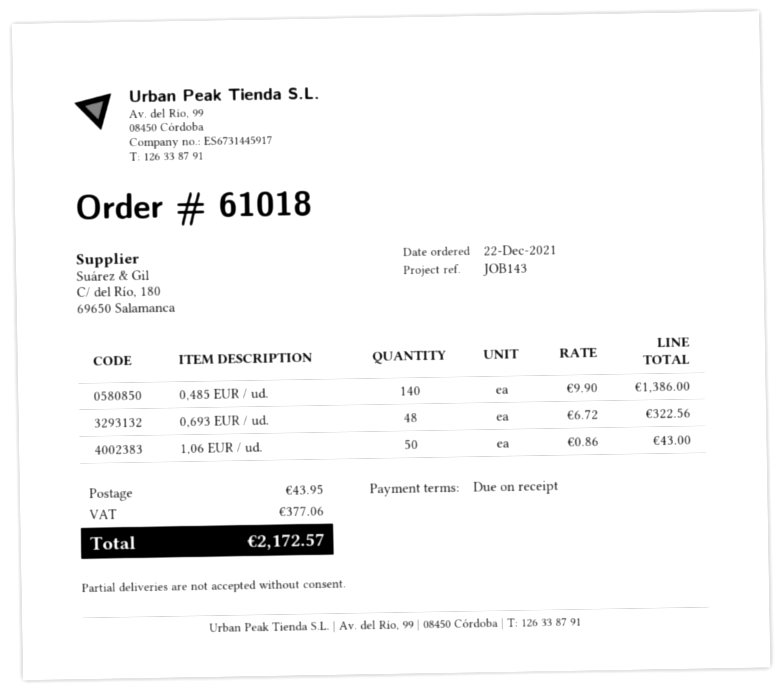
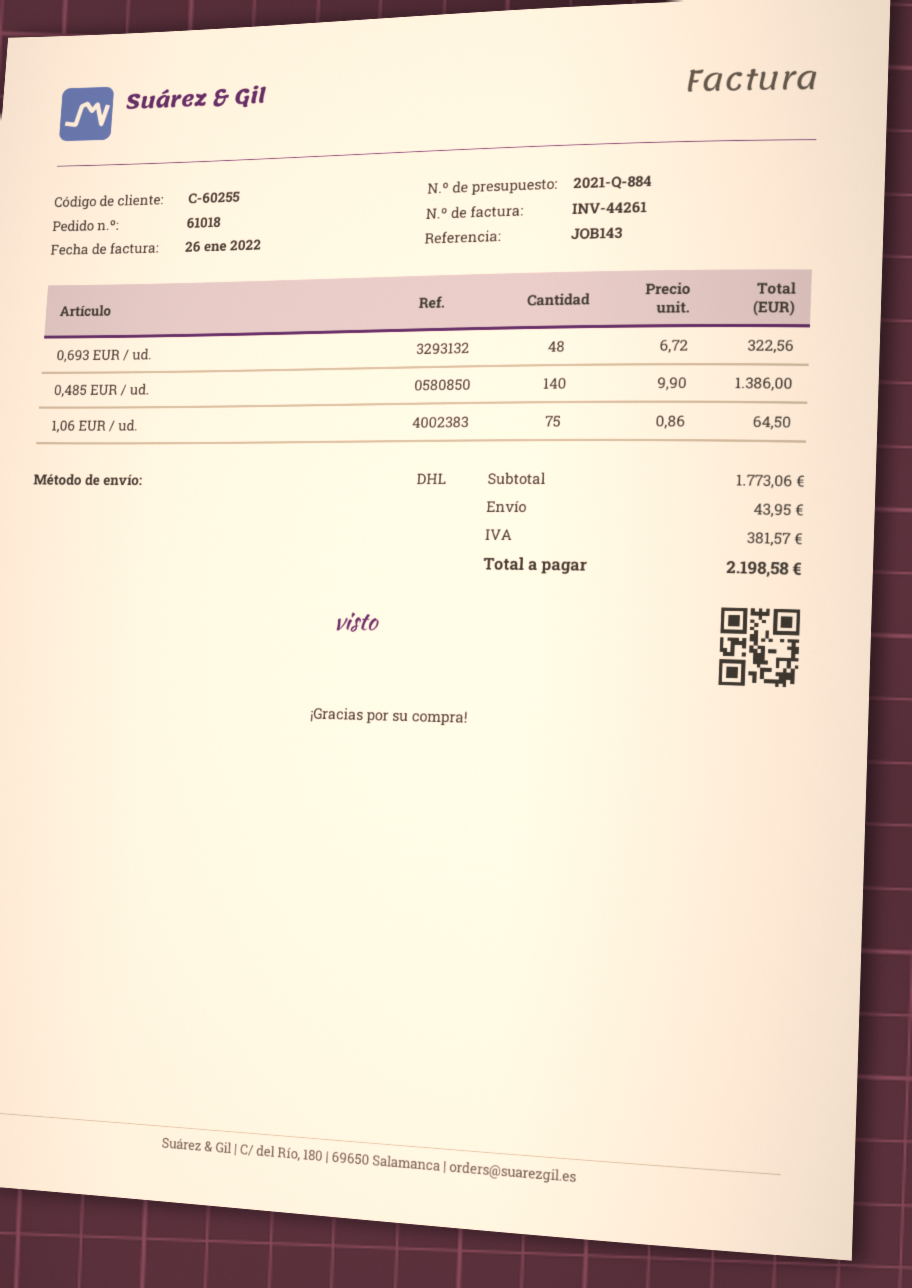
1,06 EUR / ud.: 50 x 0.86 = 43.00 -> 75 x 0.86 = 64.50
tax: 377.06 -> 381.57
total: 2172.57 -> 2198.58

